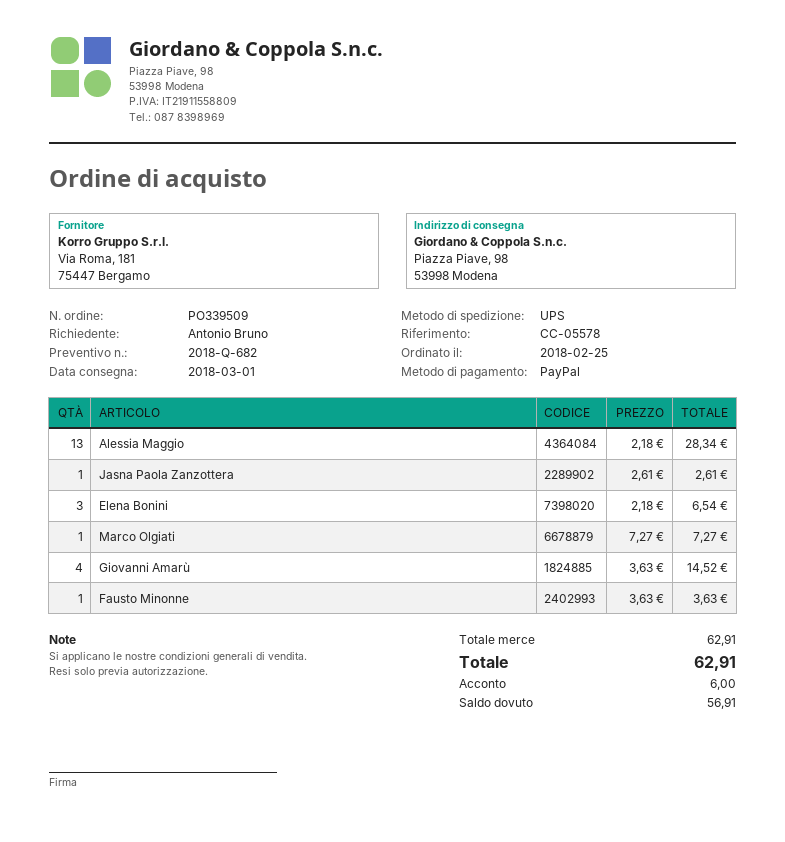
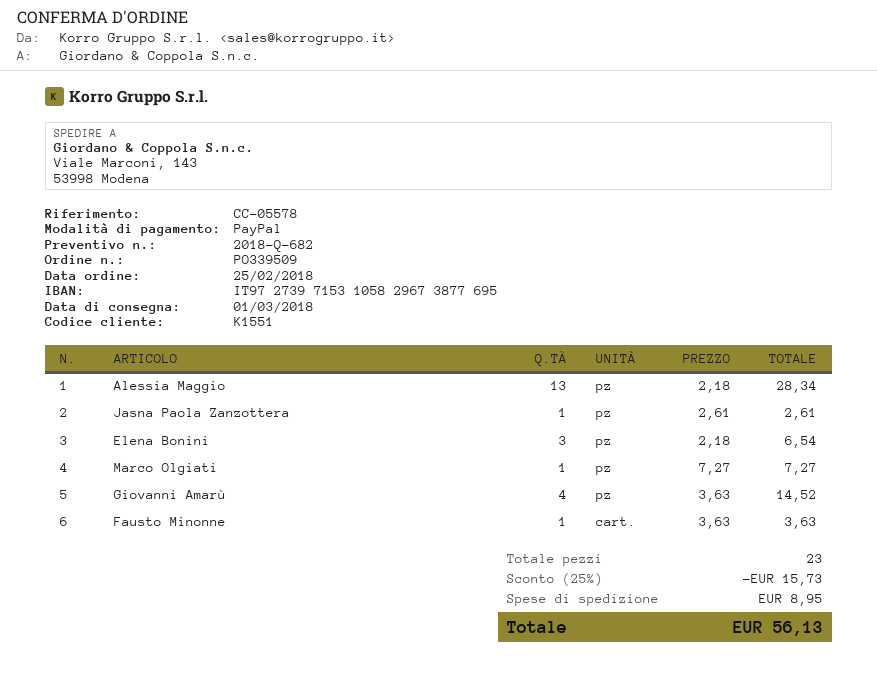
ship to: Piazza Piave, 98, 53998 Modena -> Viale Marconi, 143, 53998 Modena
discount: none -> 25% = 15.73
shipping: none -> 8.95
total: 62.91 -> 56.13

